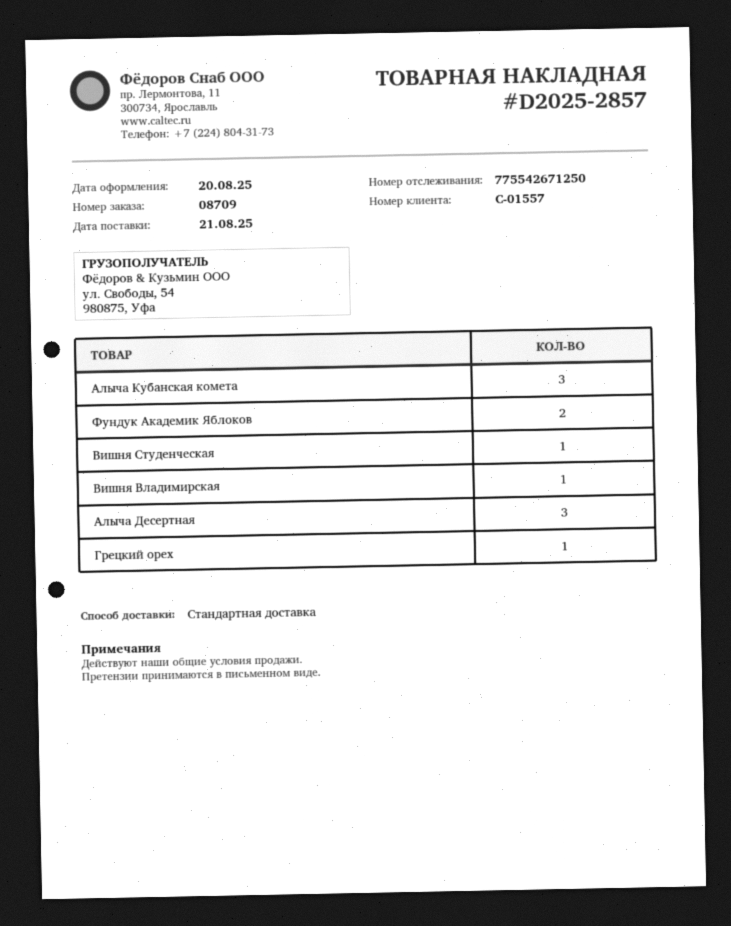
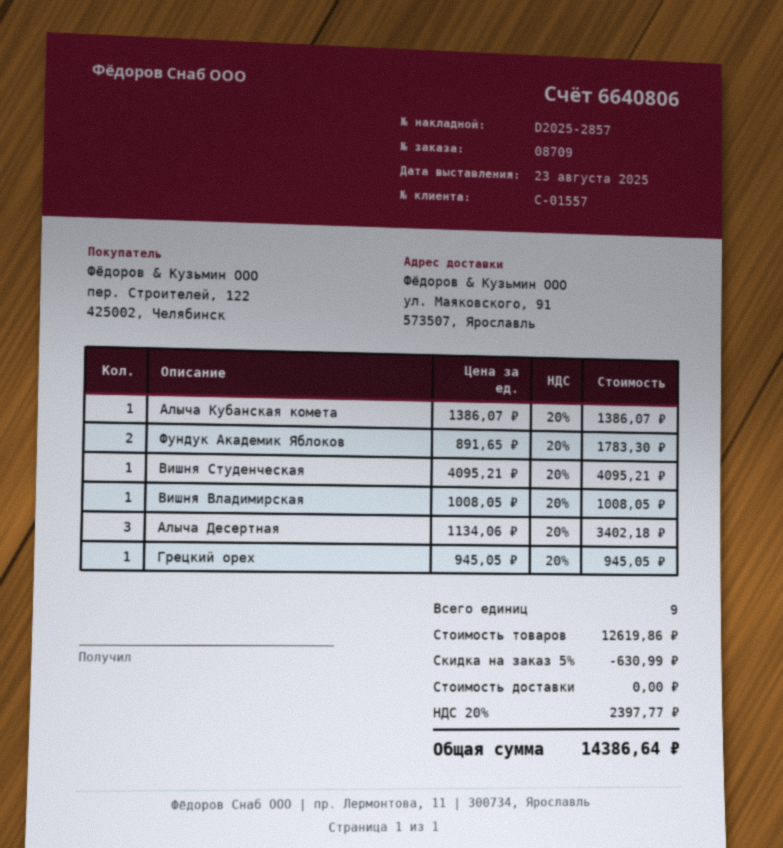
ship to: ул. Свободы, 54, 980875, Уфа -> ул. Маяковского, 91, 573507, Ярославль
Алыча Кубанская комета: 3 -> 1

